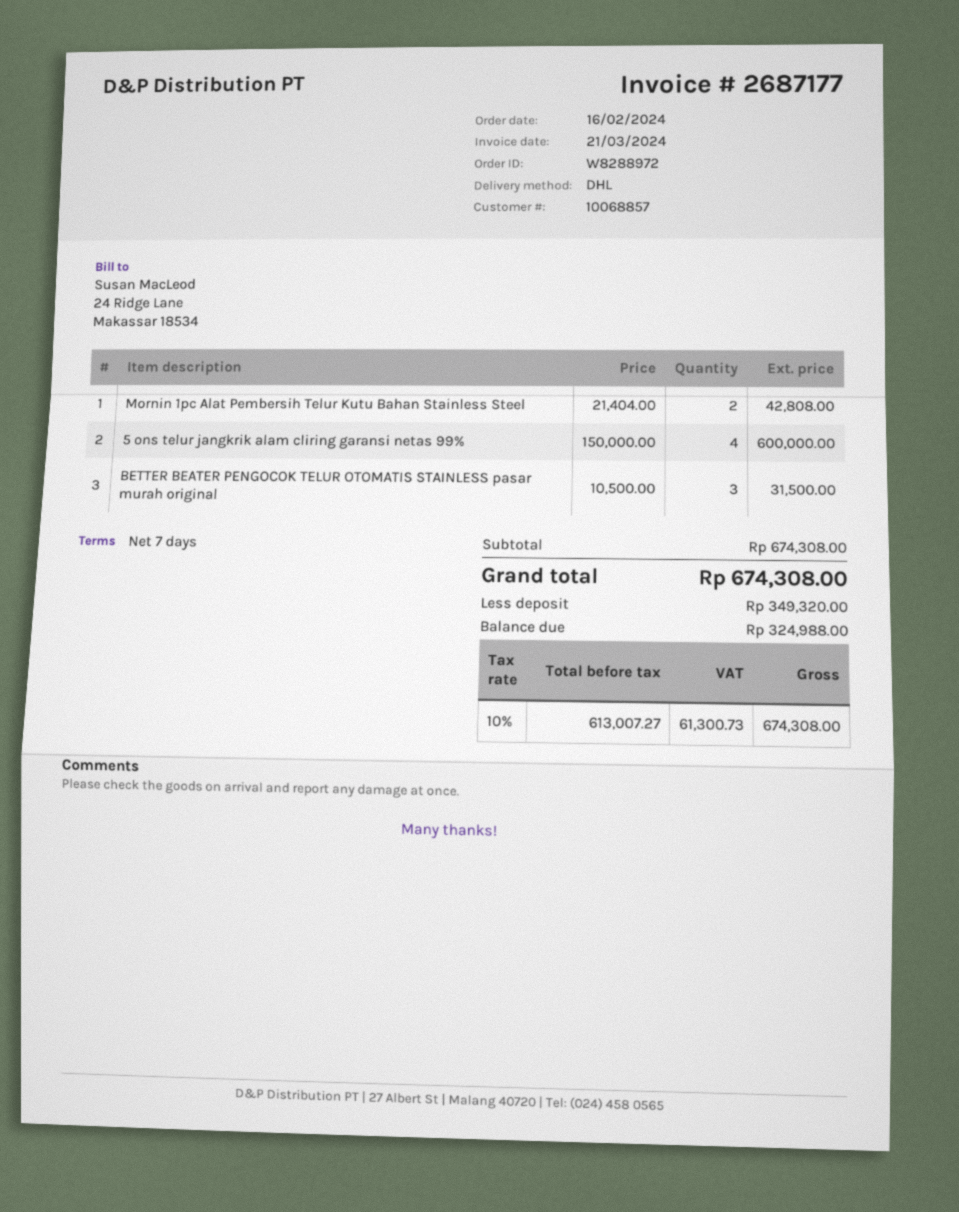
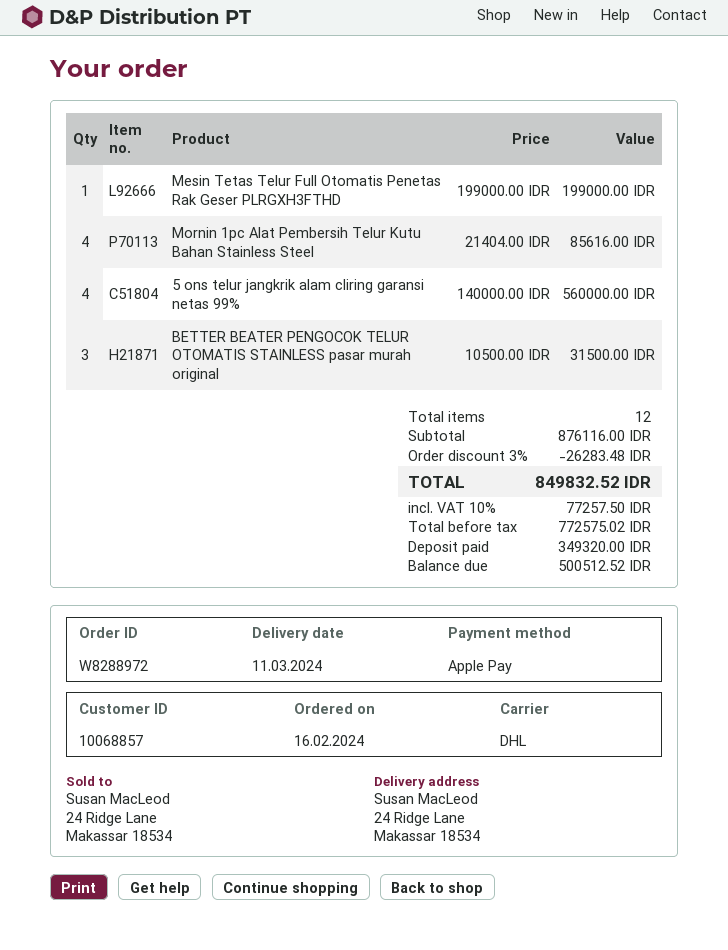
Mornin 1pc Alat Pembersih Telur Kutu Bahan Stainless Steel: 2 x 21404.00 = 42808.00 -> 4 x 21404.00 = 85616.00
5 ons telur jangkrik alam cliring garansi netas 99%: 4 x 150000.00 = 600000.00 -> 4 x 140000.00 = 560000.00
Mesin Tetas Telur Full Otomatis Penetas Rak Geser PLRGXH3FTHD: none -> 1 x 199000.00 = 199000.00
subtotal: 674308.00 -> 876116.00
discount: none -> 3% = 26283.48
net: 613007.27 -> 772575.02
tax: 10% = 61300.73 -> 10% = 77257.50
total: 674308.00 -> 849832.52
balance: 324988.00 -> 500512.52

